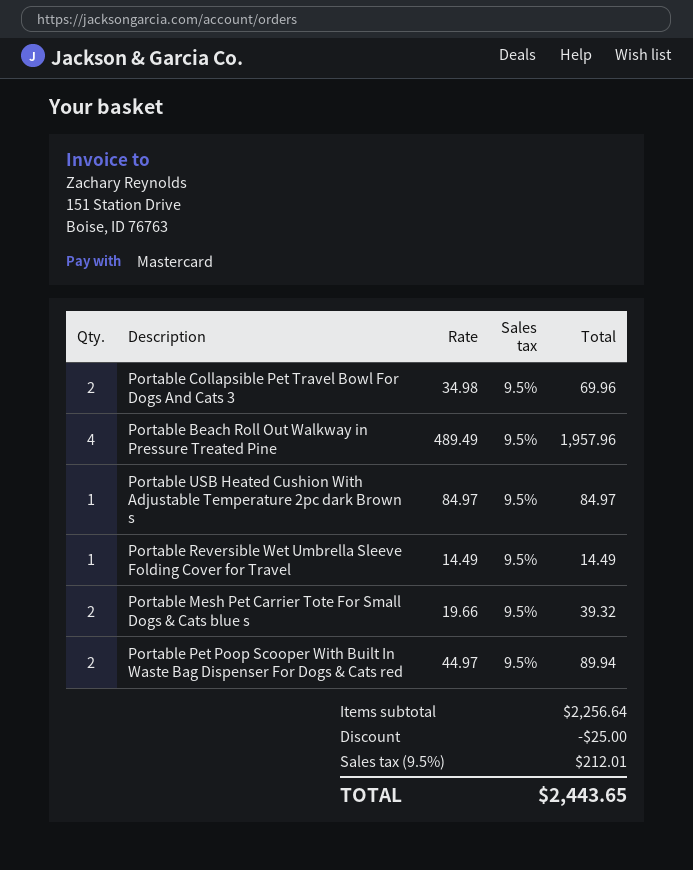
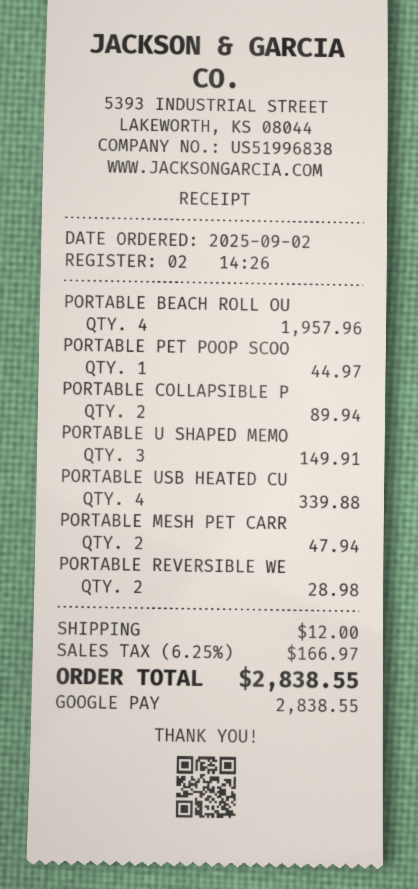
payment method: Mastercard -> Google Pay
Portable Collapsible Pet Travel Bowl For Dogs And Cats 3: 2 for 69.96 -> 2 for 89.94
Portable USB Heated Cushion With Adjustable Temperature 2pc dark Brown s: 1 for 84.97 -> 4 for 339.88
Portable Reversible Wet Umbrella Sleeve Folding Cover for Travel: 1 for 14.49 -> 2 for 28.98
Portable Mesh Pet Carrier Tote For Small Dogs & Cats blue s: 2 for 39.32 -> 2 for 47.94
Portable Pet Poop Scooper With Built In Waste Bag Dispenser For Dogs & Cats red: 2 for 89.94 -> 1 for 44.97
PORTABLE U SHAPED MEMO: none -> 3 for 149.91
discount: 25.00 -> none
shipping: none -> 12.00
tax: 9.5% = 212.01 -> 6.25% = 166.97
total: 2443.65 -> 2838.55

